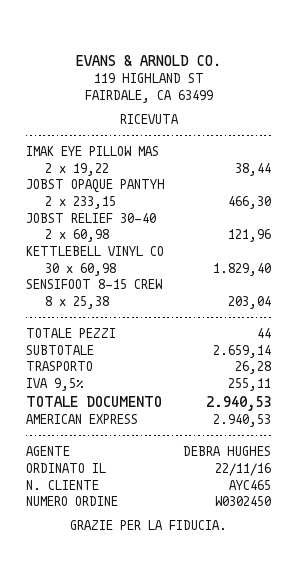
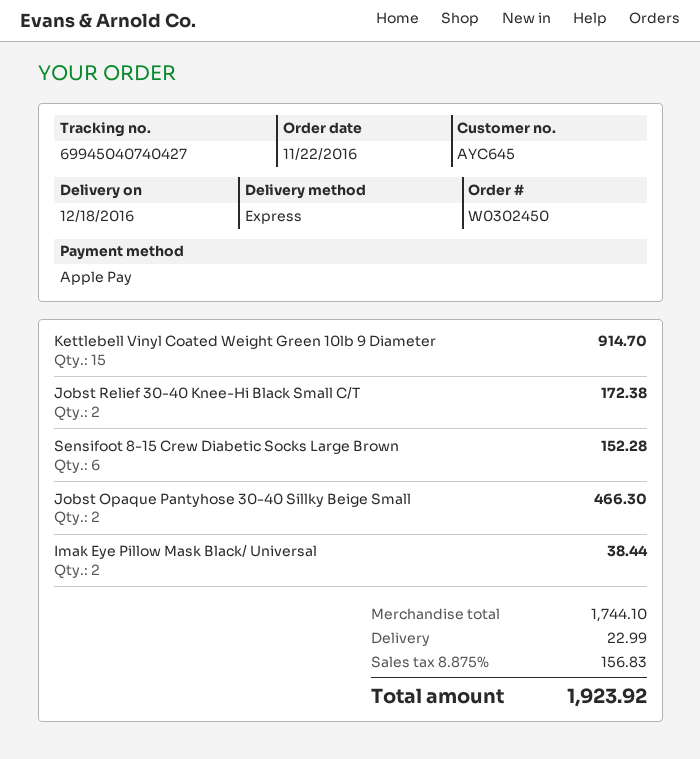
customer number: AYC465 -> AYC645
payment method: American Express -> Apple Pay
JOBST RELIEF 30-40: 2 for 121.96 -> 2 for 172.38
KETTLEBELL VINYL CO: 30 for 1829.40 -> 15 for 914.70
SENSIFOOT 8-15 CREW: 8 for 203.04 -> 6 for 152.28
subtotal: 2659.14 -> 1744.10
shipping: 26.28 -> 22.99
tax: 9.5% = 255.11 -> 8.875% = 156.83
total: 2940.53 -> 1923.92

